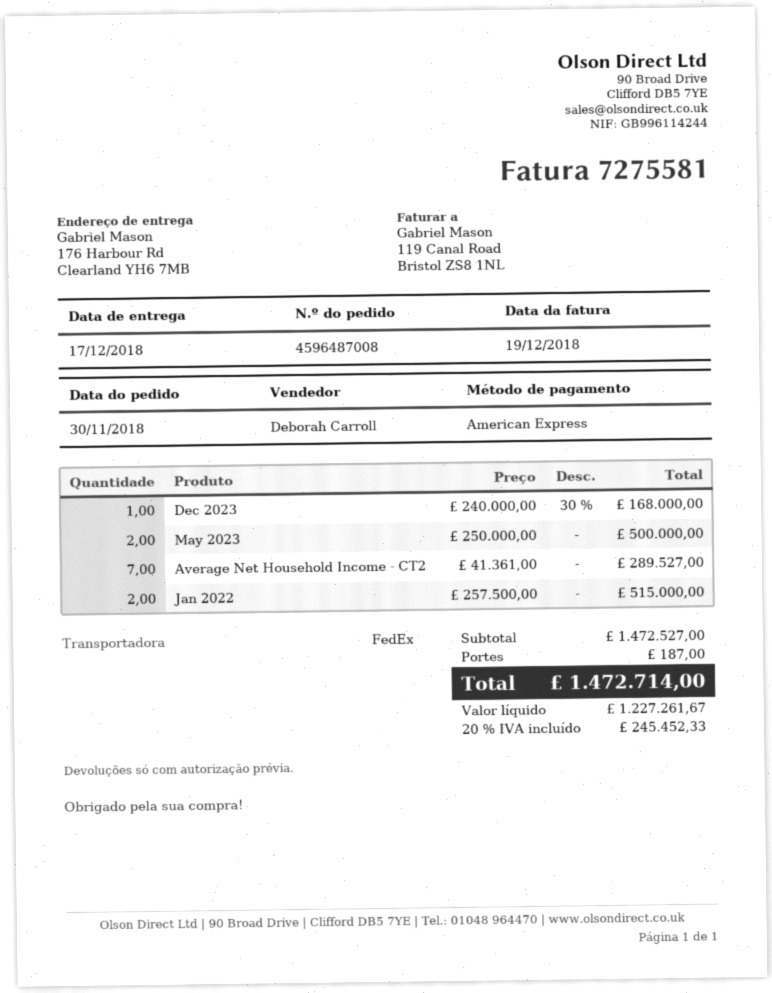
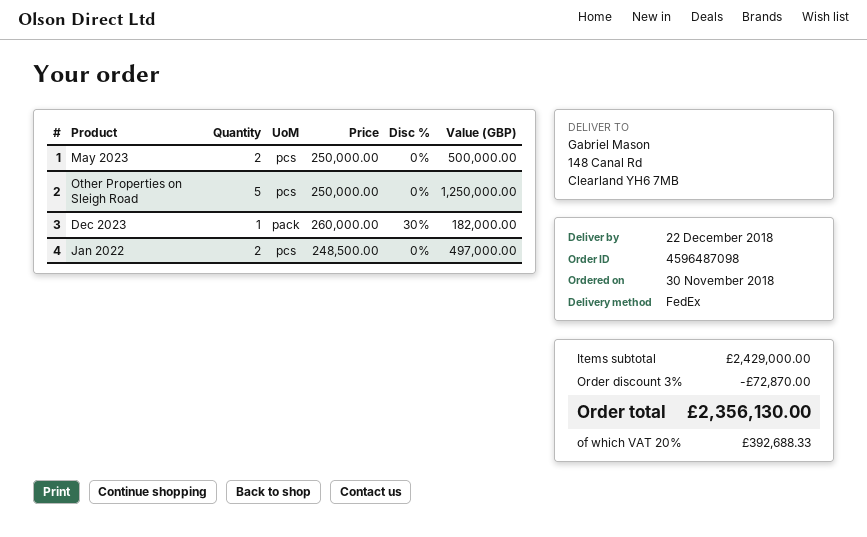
order number: 4596487008 -> 4596487098
delivery date: 2018-12-17 -> 2018-12-22
ship to: 176 Harbour Rd, Clearland YH6 7MB -> 148 Canal Rd, Clearland YH6 7MB
Dec 2023: 1 x 240000.00 - 30% = 168000.00 -> 1 x 260000.00 - 30% = 182000.00
Average Net Household Income - CT2: 7 x 41361.00 = 289527.00 -> none
Jan 2022: 2 x 257500.00 = 515000.00 -> 2 x 248500.00 = 497000.00
Other Properties on Sleigh Road: none -> 5 x 250000.00 = 1250000.00
subtotal: 1472527.00 -> 2429000.00
discount: none -> 3% = 72870.00
shipping: 187.00 -> none
tax: 20% = 245452.33 -> 20% = 392688.33
total: 1472714.00 -> 2356130.00

